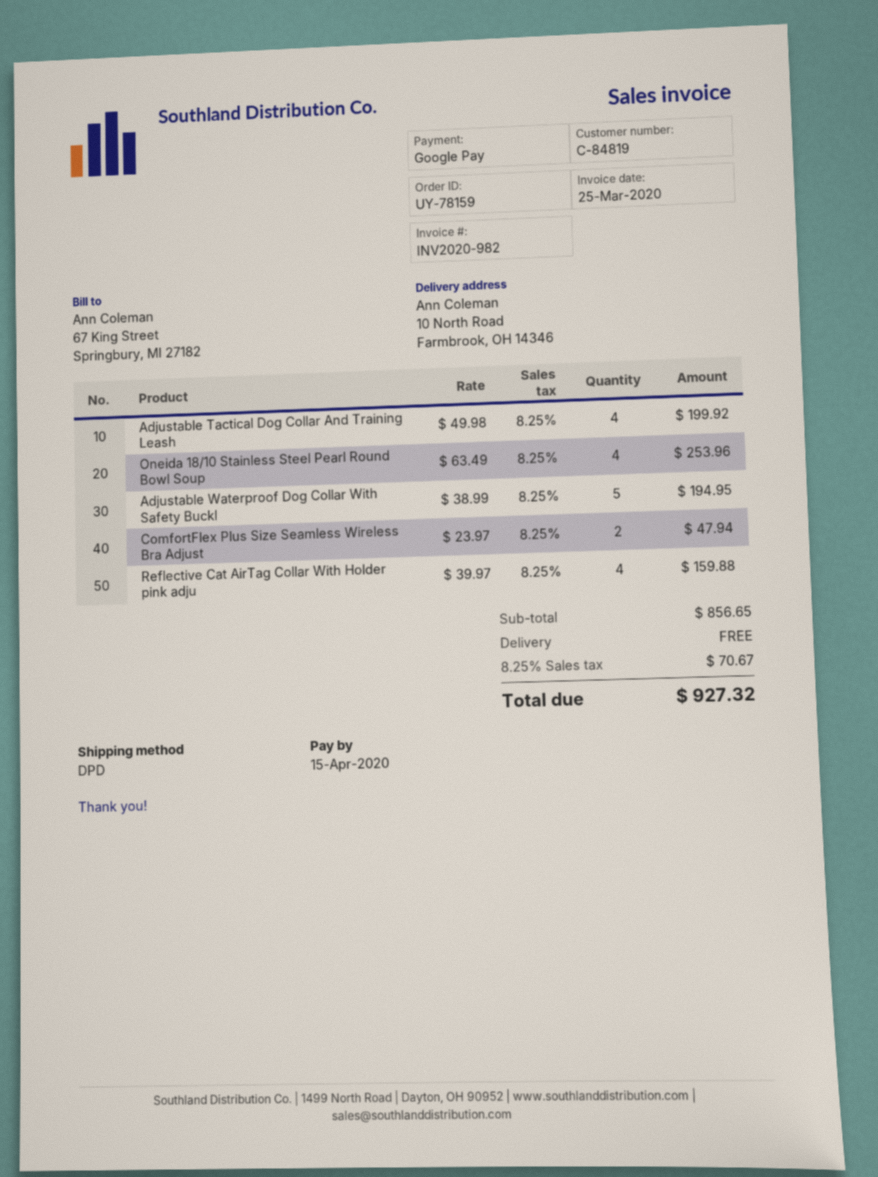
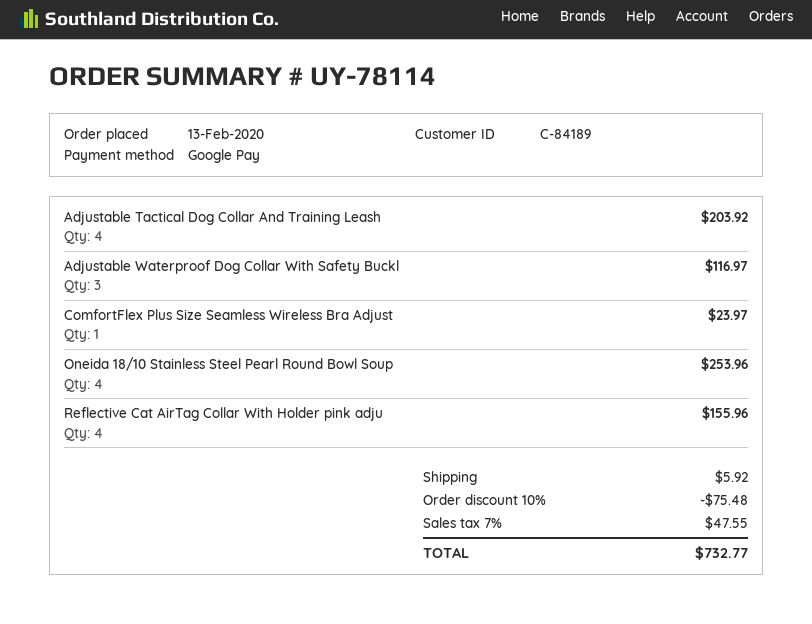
order number: UY-78159 -> UY-78114
customer number: C-84819 -> C-84189
Adjustable Tactical Dog Collar And Training Leash: 4 for 199.92 -> 4 for 203.92
Adjustable Waterproof Dog Collar With Safety Buckl: 5 for 194.95 -> 3 for 116.97
ComfortFlex Plus Size Seamless Wireless Bra Adjust: 2 for 47.94 -> 1 for 23.97
Reflective Cat AirTag Collar With Holder pink adju: 4 for 159.88 -> 4 for 155.96
discount: none -> 10% = 75.48
shipping: 0.00 -> 5.92
tax: 8.25% = 70.67 -> 7% = 47.55
total: 927.32 -> 732.77

